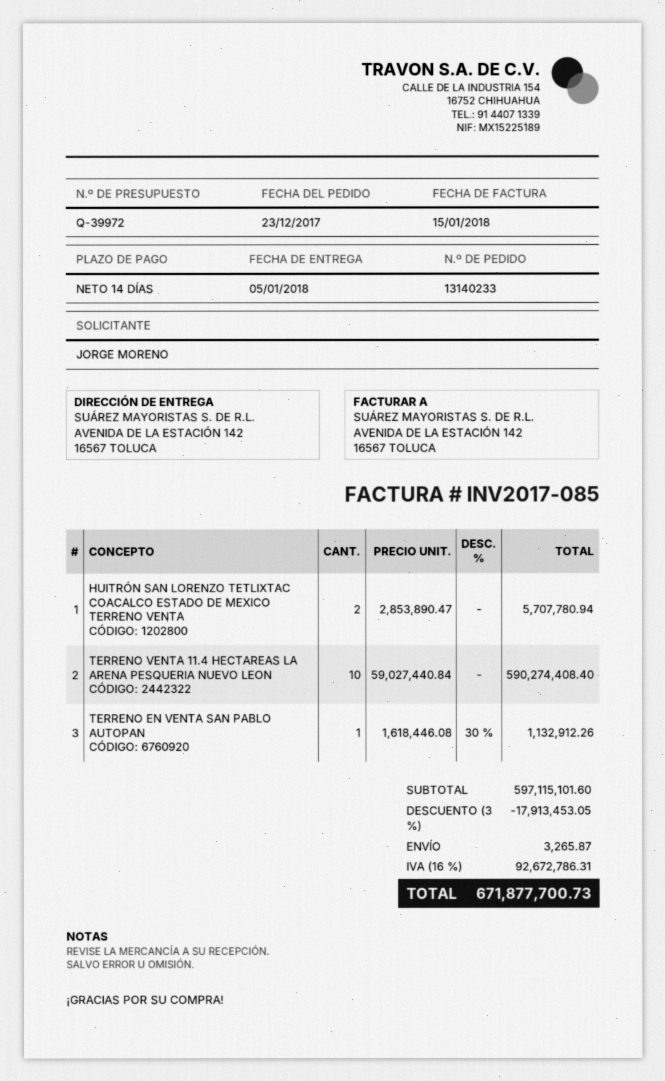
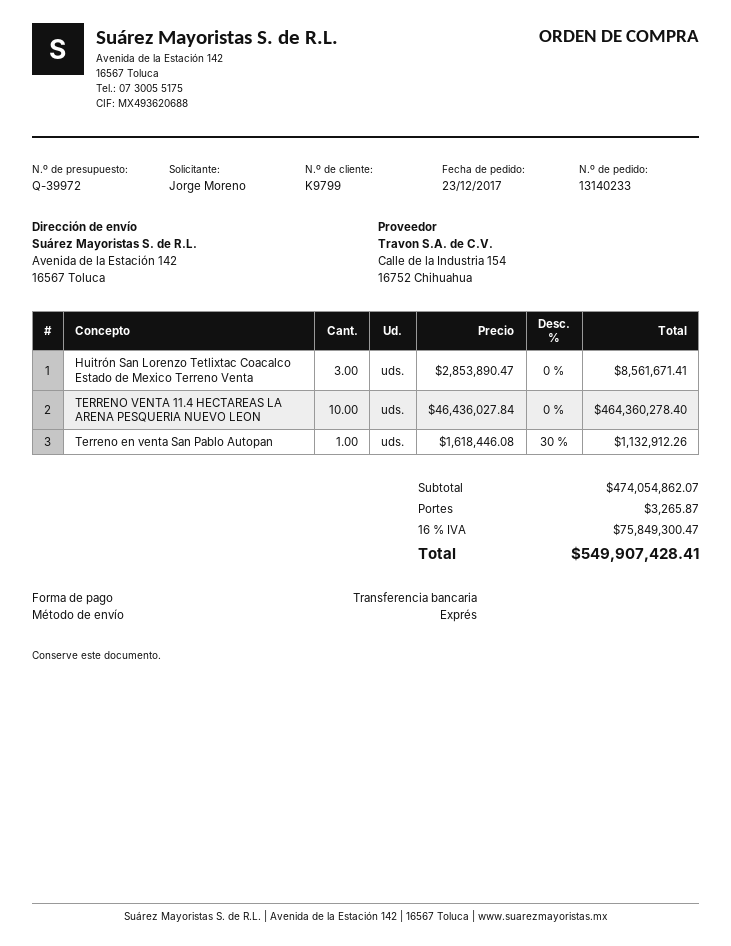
HUITRÓN SAN LORENZO TETLIXTAC COACALCO ESTADO DE MEXICO TERRENO VENTA: 2 x 2853890.47 = 5707780.94 -> 3 x 2853890.47 = 8561671.41
TERRENO VENTA 11.4 HECTAREAS LA ARENA PESQUERIA NUEVO LEON: 10 x 59027440.84 = 590274408.40 -> 10 x 46436027.84 = 464360278.40
subtotal: 597115101.60 -> 474054862.07
discount: 3% = 17913453.05 -> none
tax: 16% = 92672786.31 -> 16% = 75849300.47
total: 671877700.73 -> 549907428.41

